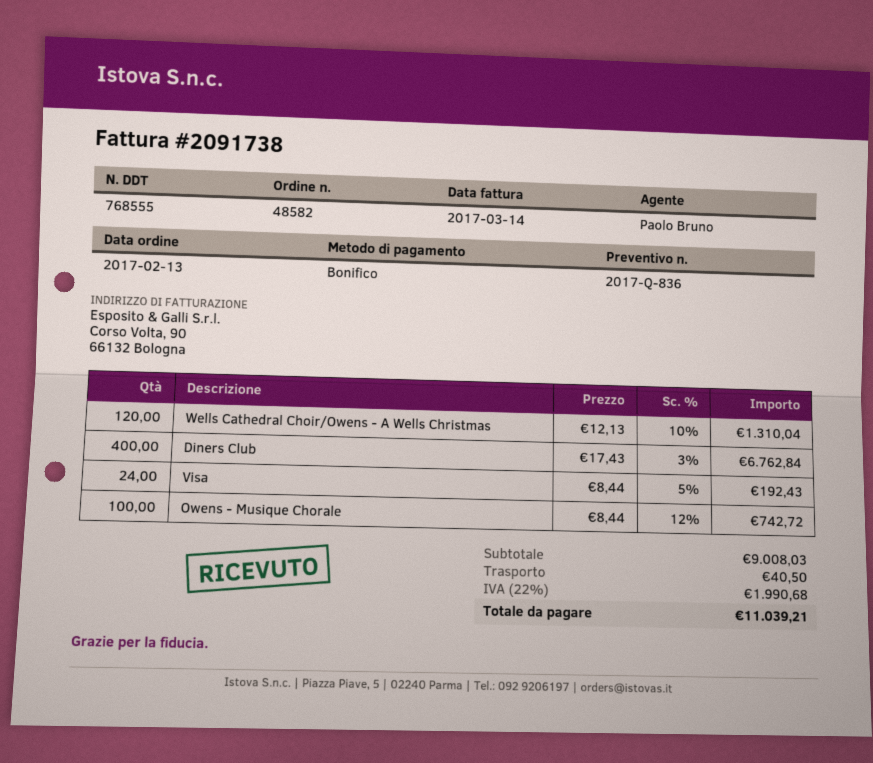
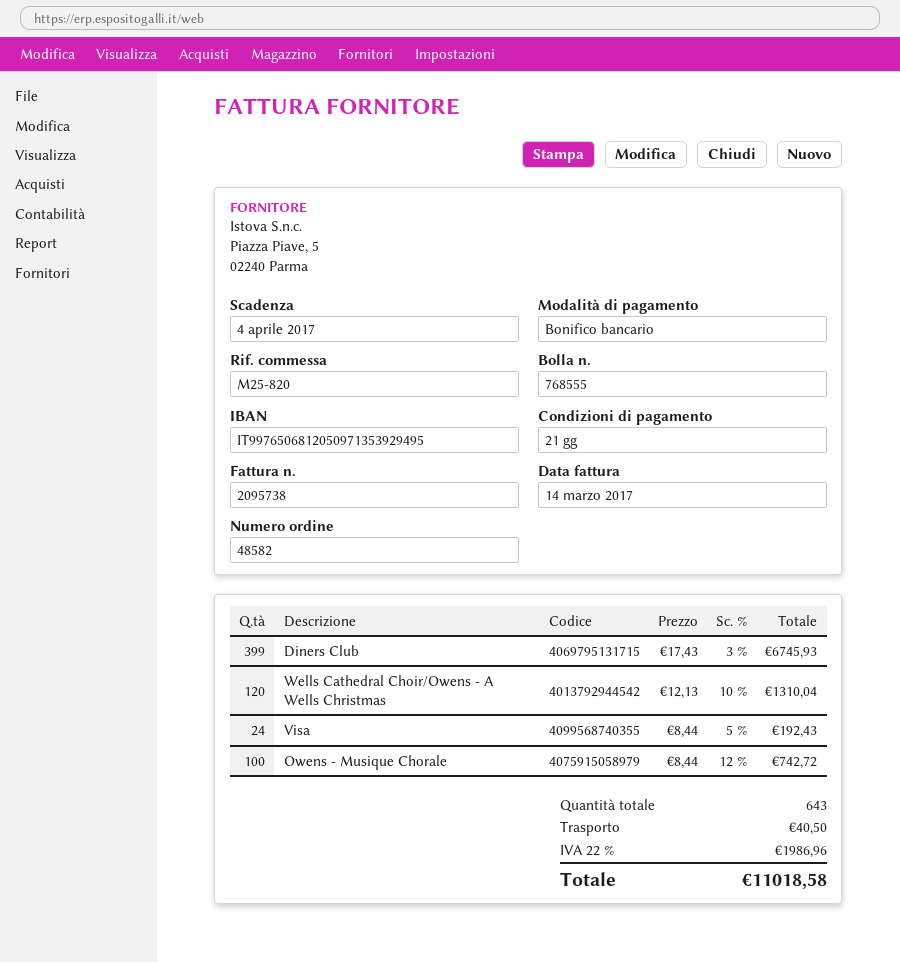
invoice number: 2091738 -> 2095738
Diners Club: 400 x 17.43 - 3% = 6762.84 -> 399 x 17.43 - 3% = 6745.93
tax: 22% = 1990.68 -> 22% = 1986.96
total: 11039.21 -> 11018.58

